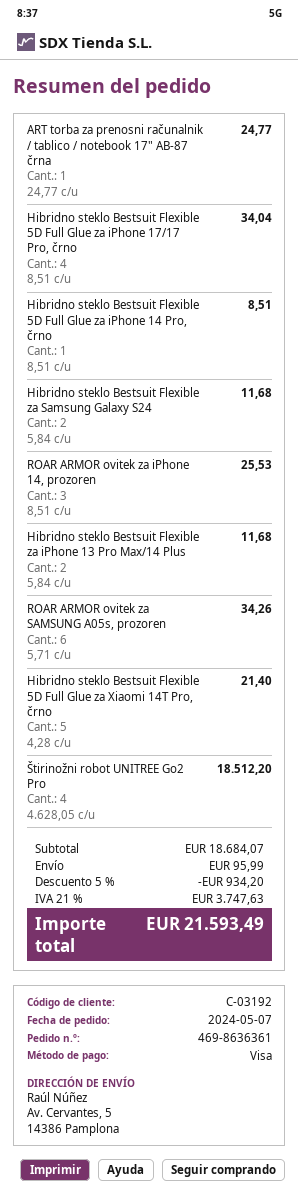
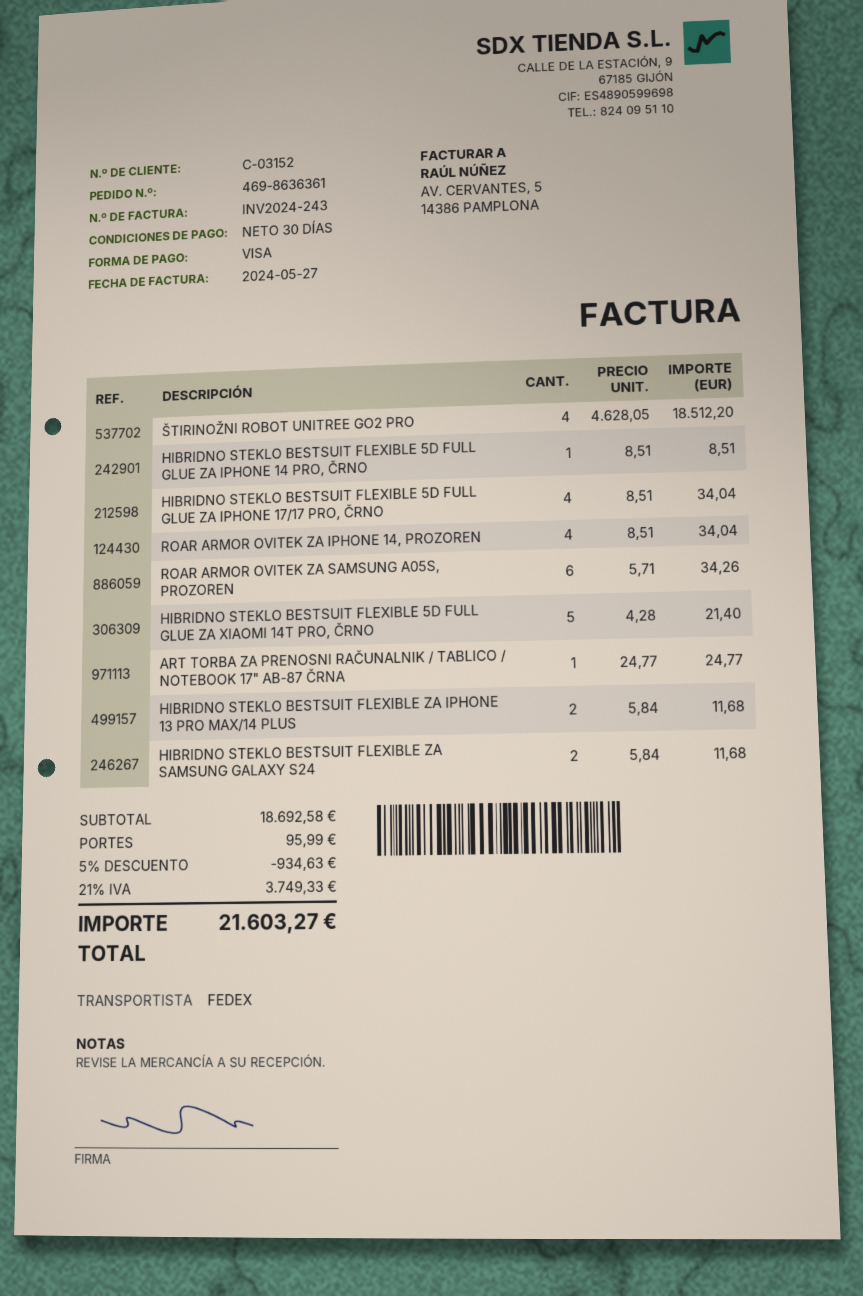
customer number: C-03192 -> C-03152
ROAR ARMOR ovitek za iPhone 14, prozoren: 3 x 8.51 = 25.53 -> 4 x 8.51 = 34.04
subtotal: 18684.07 -> 18692.58
discount: 5% = 934.20 -> 5% = 934.63
tax: 21% = 3747.63 -> 21% = 3749.33
total: 21593.49 -> 21603.27

